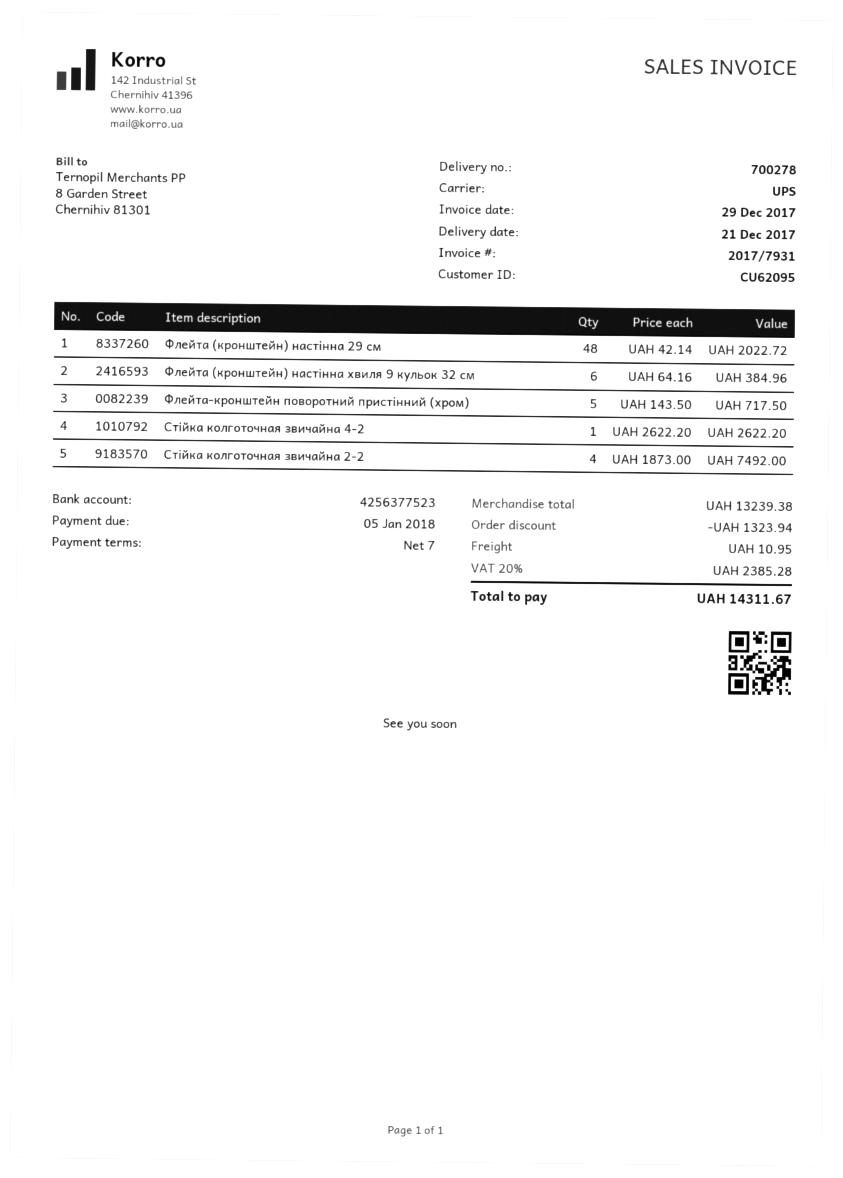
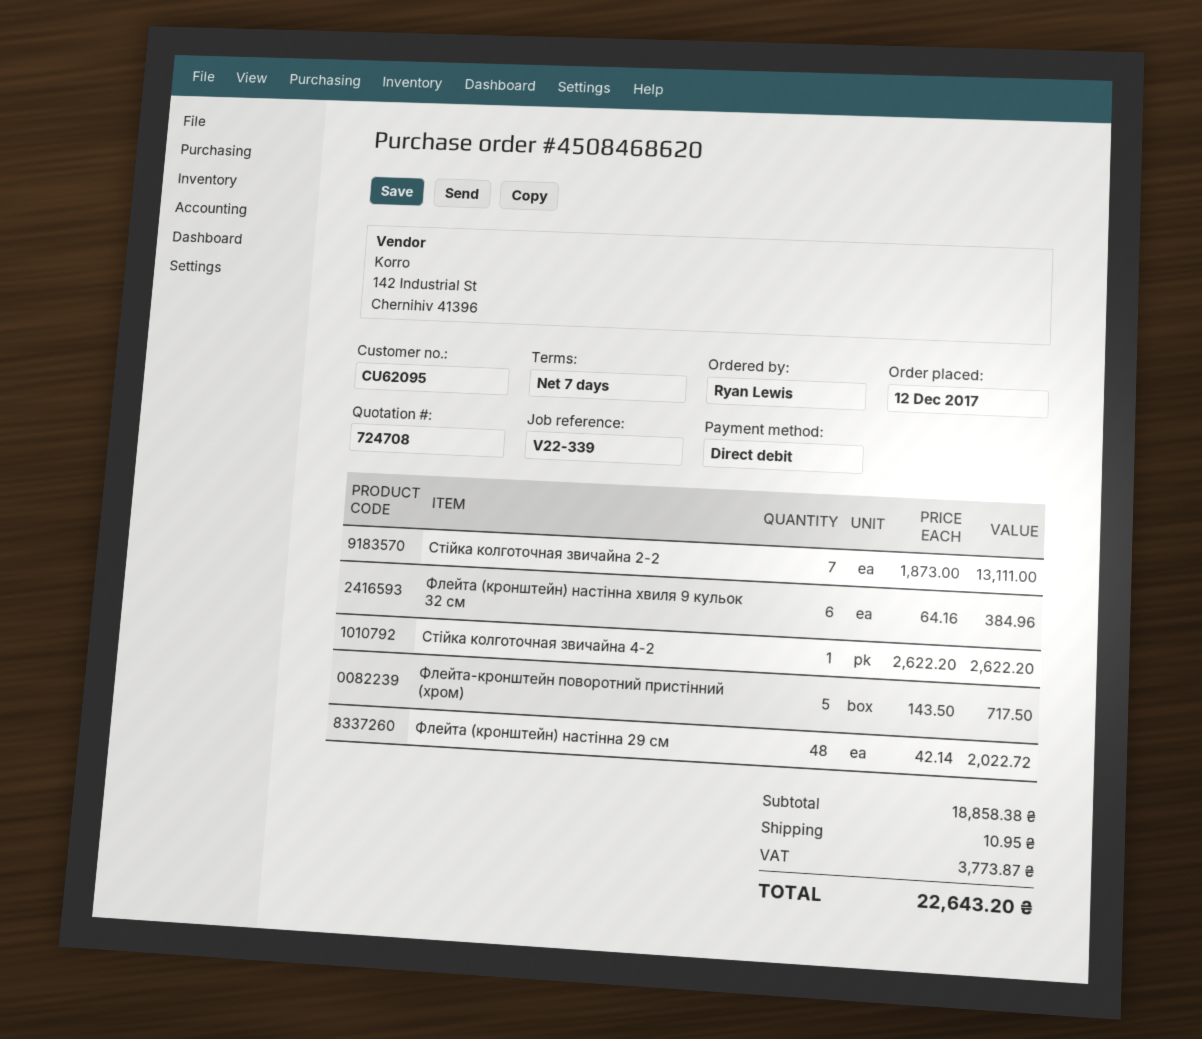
Стійка колготочная звичайна 2-2: 4 x 1873.00 = 7492.00 -> 7 x 1873.00 = 13111.00
subtotal: 13239.38 -> 18858.38
discount: 1323.94 -> none
tax: 2385.28 -> 3773.87
total: 14311.67 -> 22643.20

